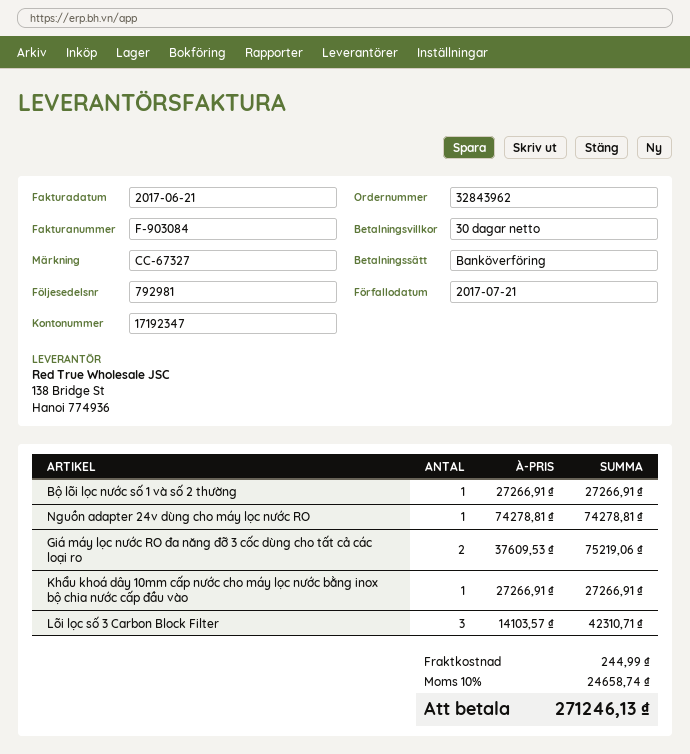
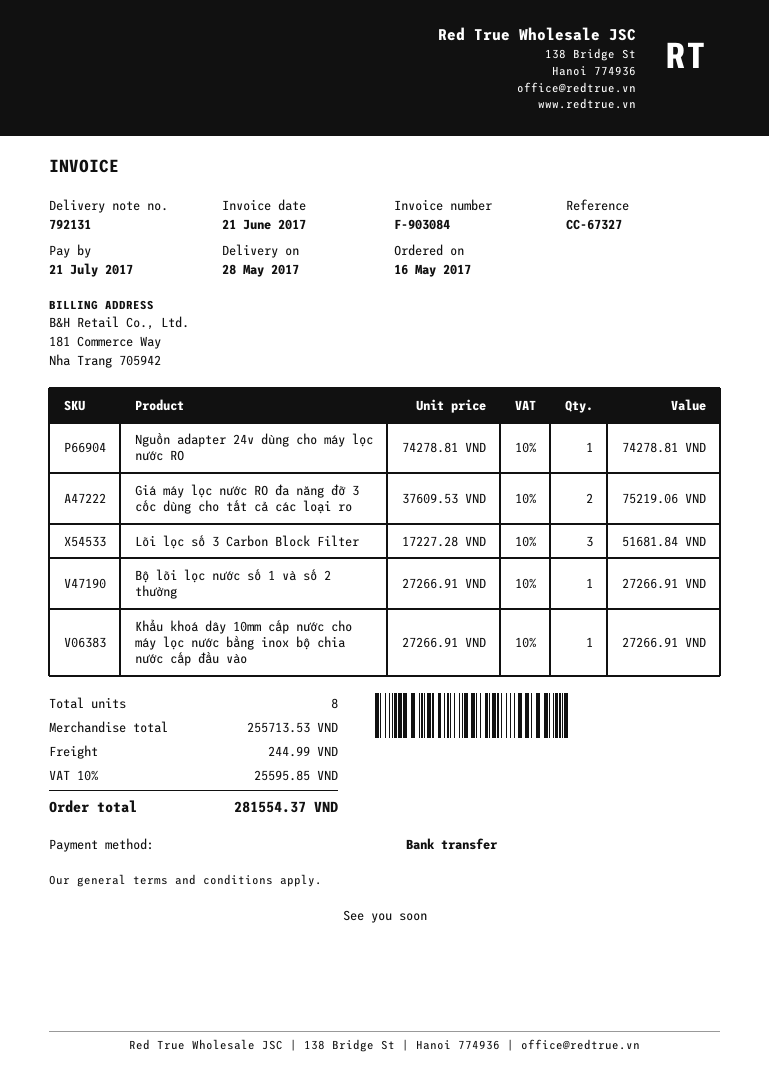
delivery note number: 792981 -> 792131
Lõi lọc số 3 Carbon Block Filter: 3 x 14103.57 = 42310.71 -> 3 x 17227.28 = 51681.84
tax: 10% = 24658.74 -> 10% = 25595.85
total: 271246.13 -> 281554.37

